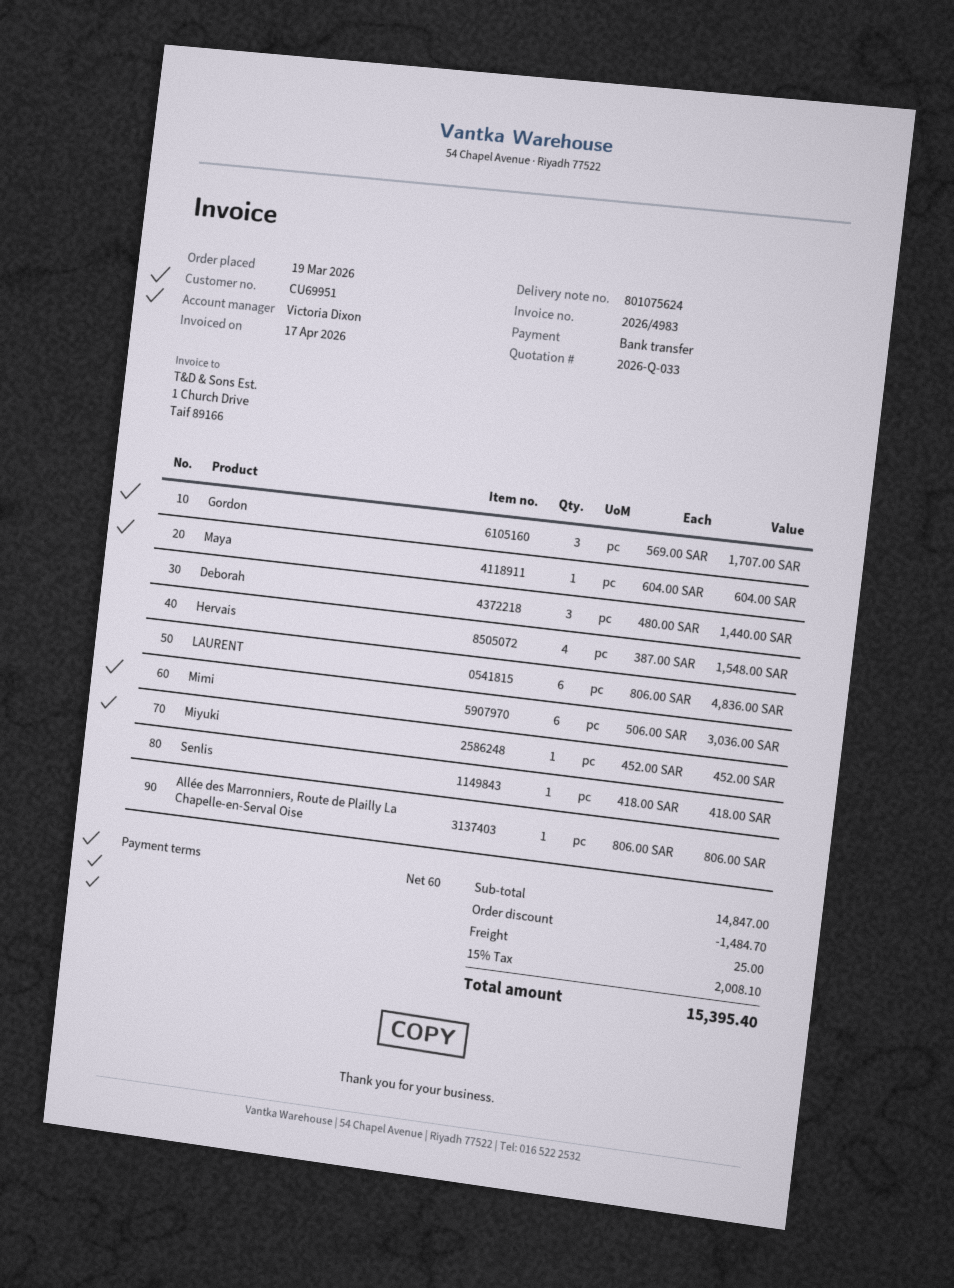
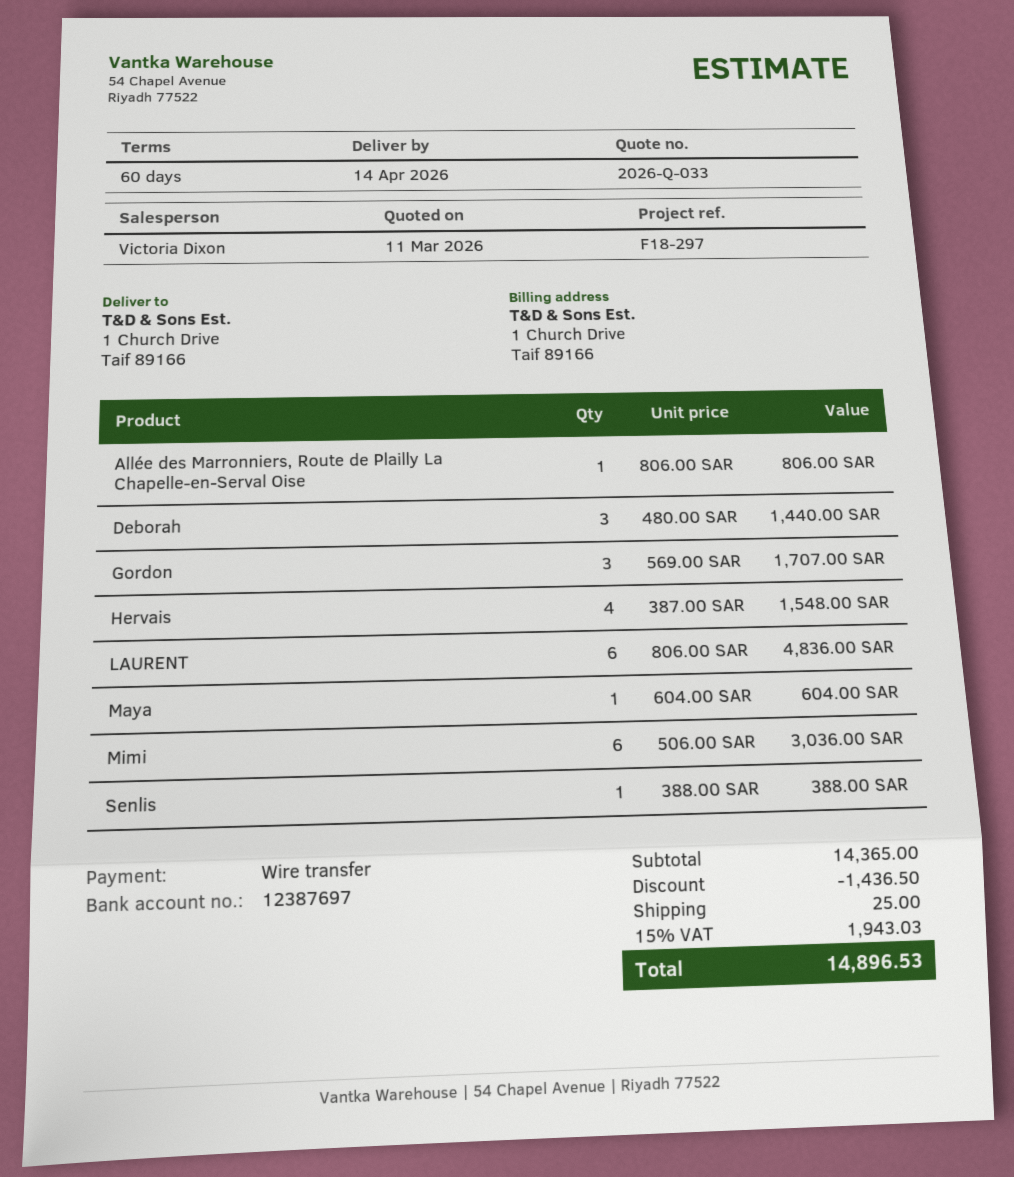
Miyuki: 1 x 452.00 = 452.00 -> none
Senlis: 1 x 418.00 = 418.00 -> 1 x 388.00 = 388.00
subtotal: 14847.00 -> 14365.00
discount: 1484.70 -> 1436.50
tax: 15% = 2008.10 -> 15% = 1943.03
total: 15395.40 -> 14896.53

